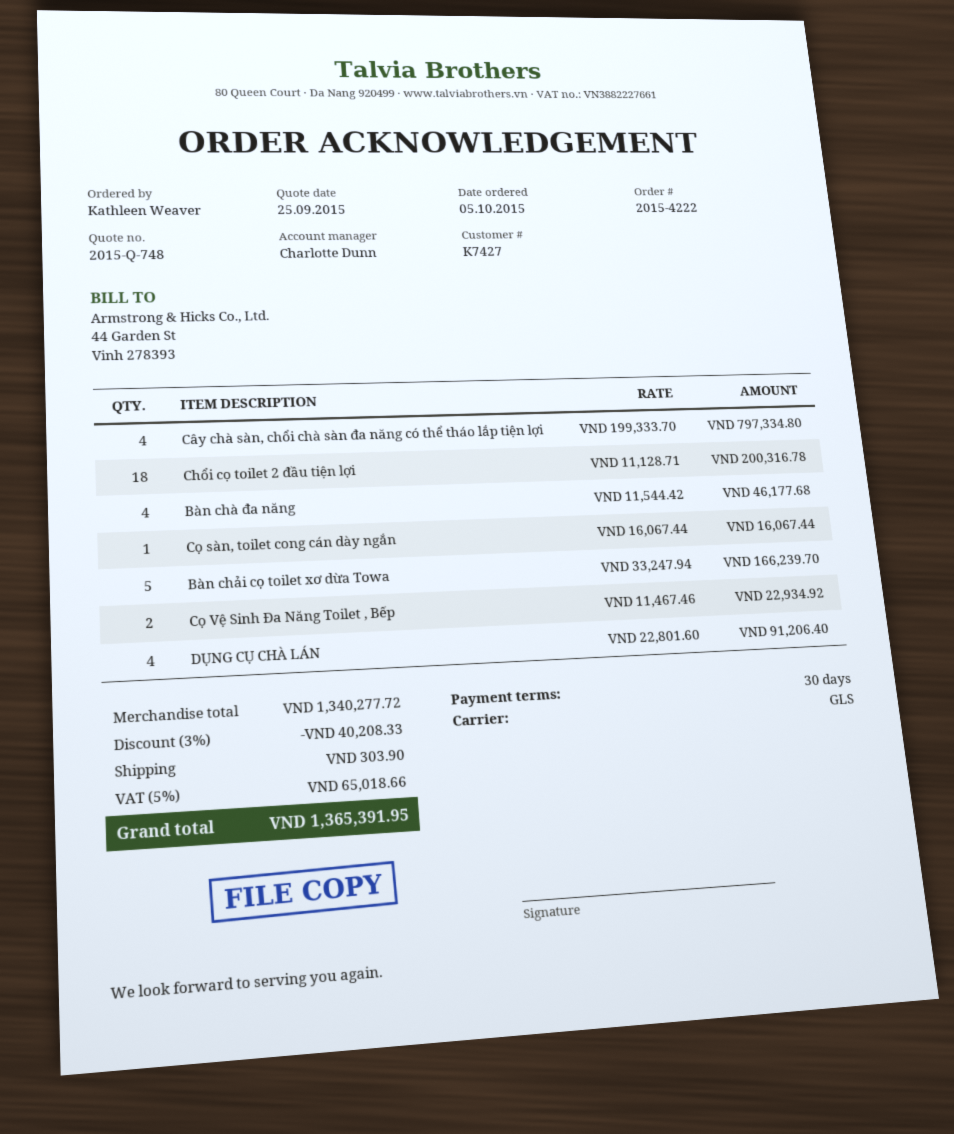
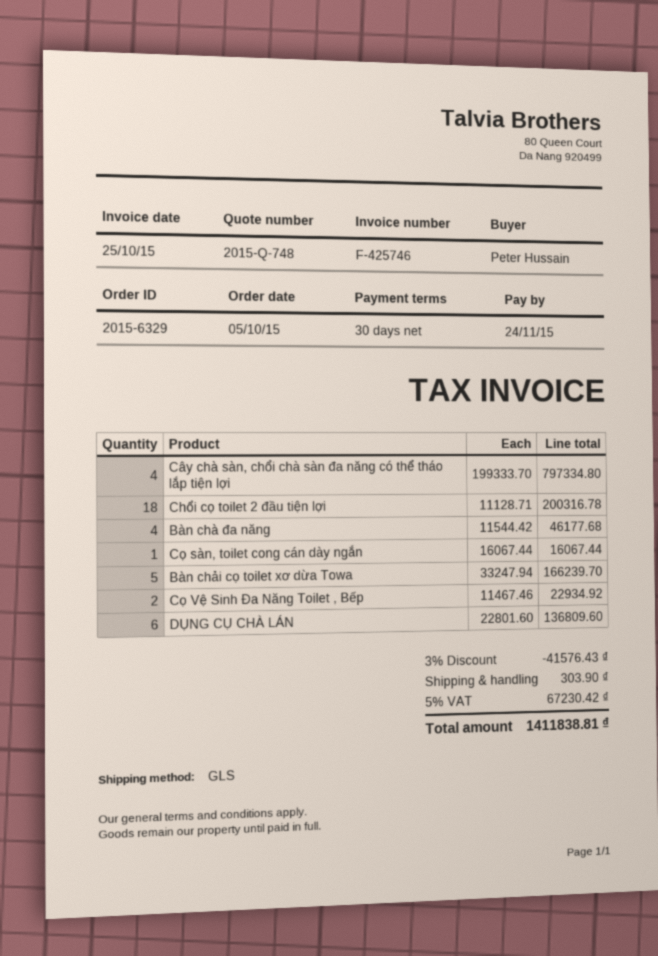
order number: 2015-4222 -> 2015-6329
ordered by: Kathleen Weaver -> Peter Hussain
DỤNG CỤ CHÀ LÁN: 4 x 22801.60 = 91206.40 -> 6 x 22801.60 = 136809.60
discount: 3% = 40208.33 -> 3% = 41576.43
tax: 5% = 65018.66 -> 5% = 67230.42
total: 1365391.95 -> 1411838.81

